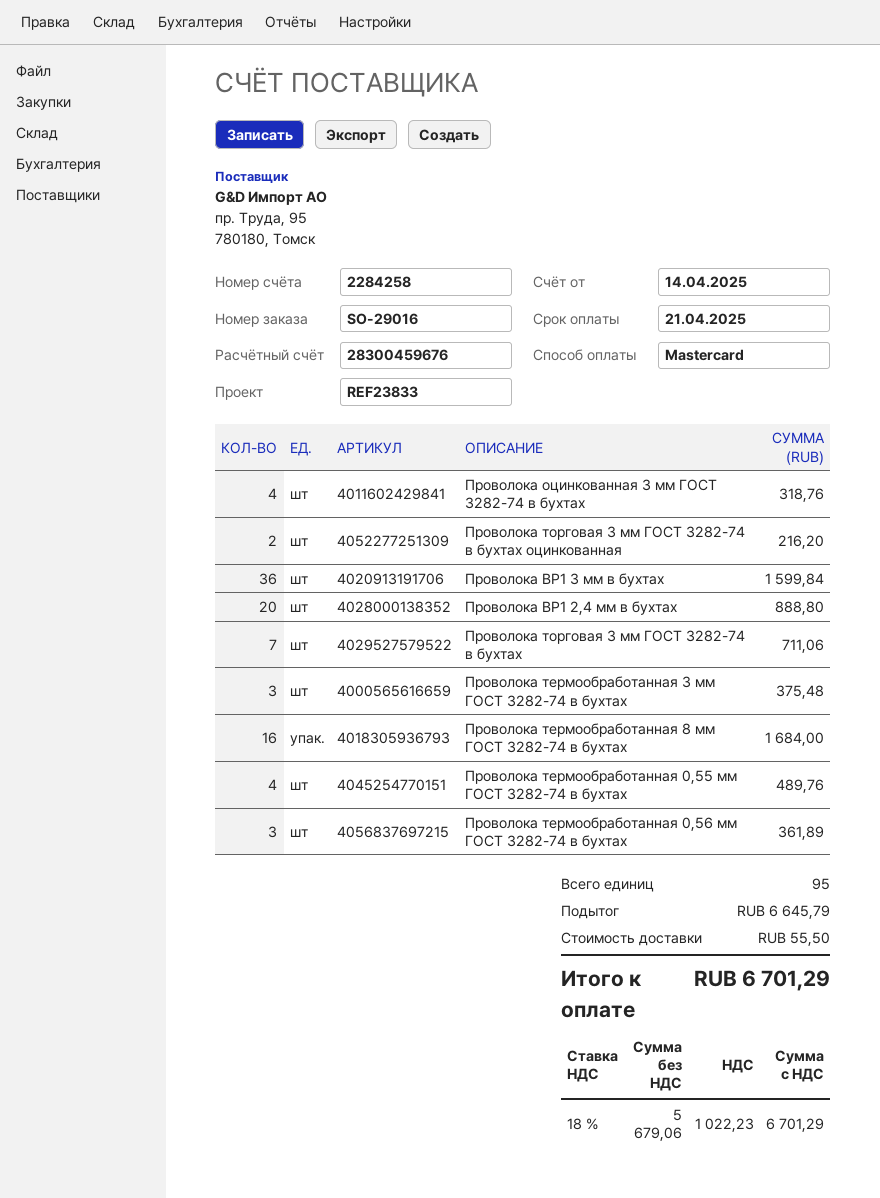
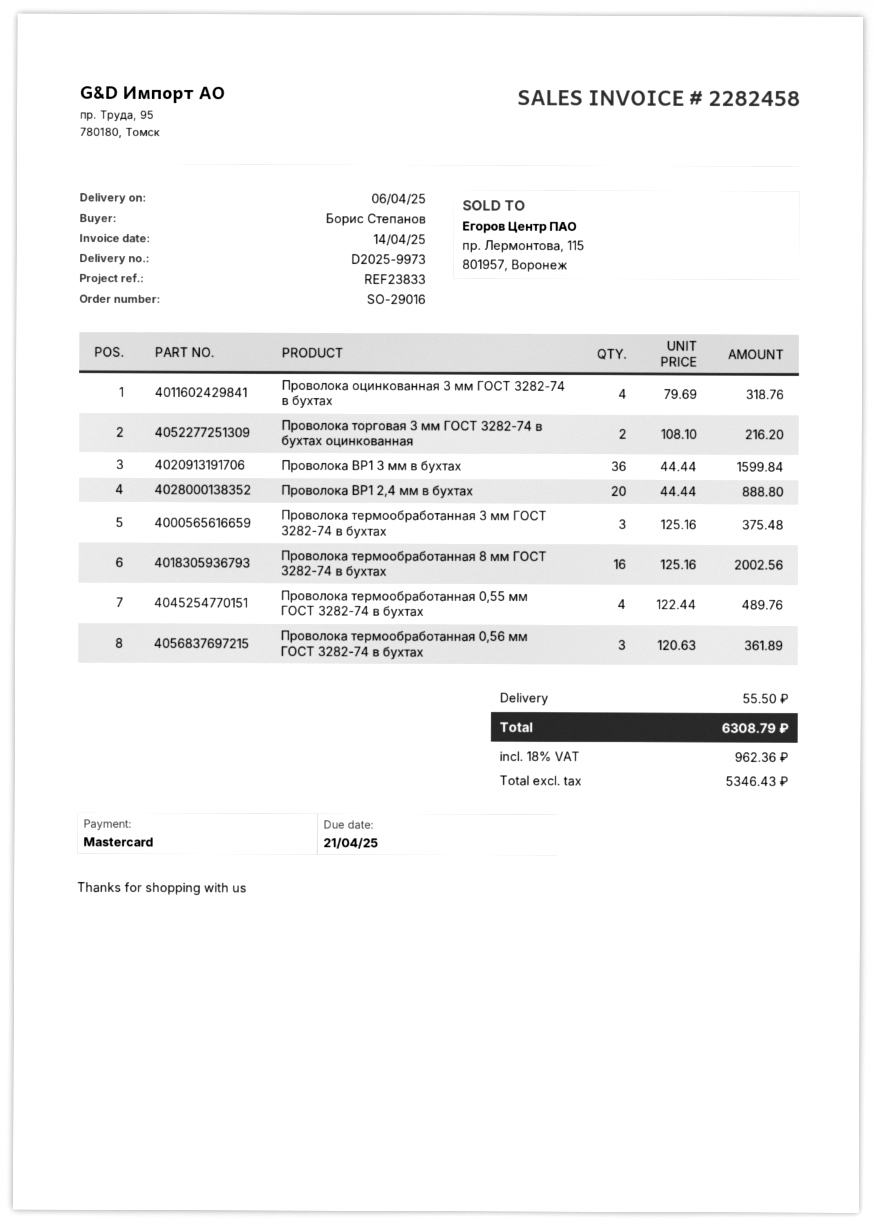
invoice number: 2284258 -> 2282458
Проволока торговая 3 мм ГОСТ 3282-74 в бухтах: 7 for 711.06 -> none
Проволока термообработанная 8 мм ГОСТ 3282-74 в бухтах: 16 for 1684.00 -> 16 for 2002.56
net: 5679.06 -> 5346.43
tax: 18% = 1022.23 -> 18% = 962.36
total: 6701.29 -> 6308.79

